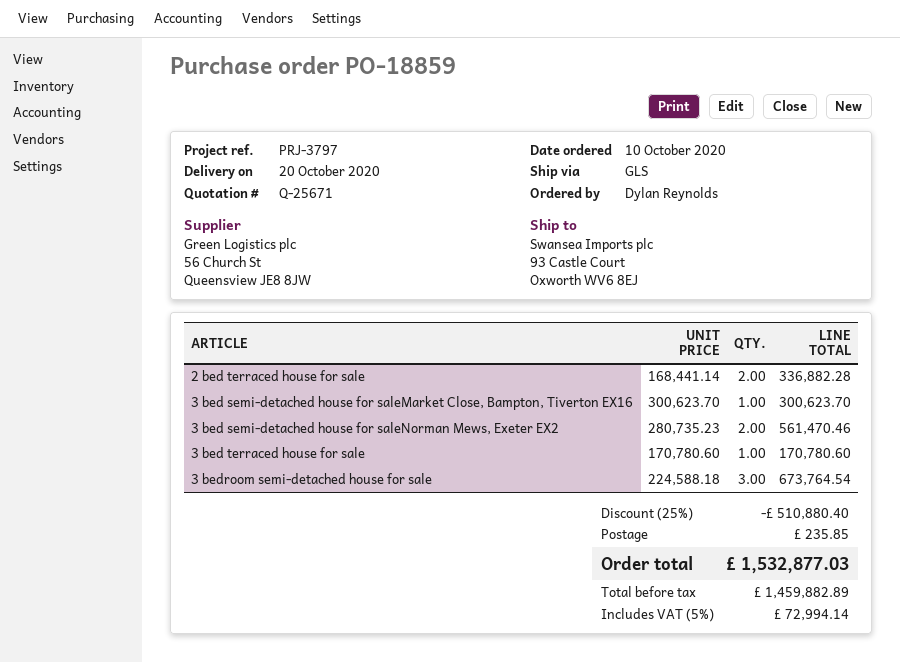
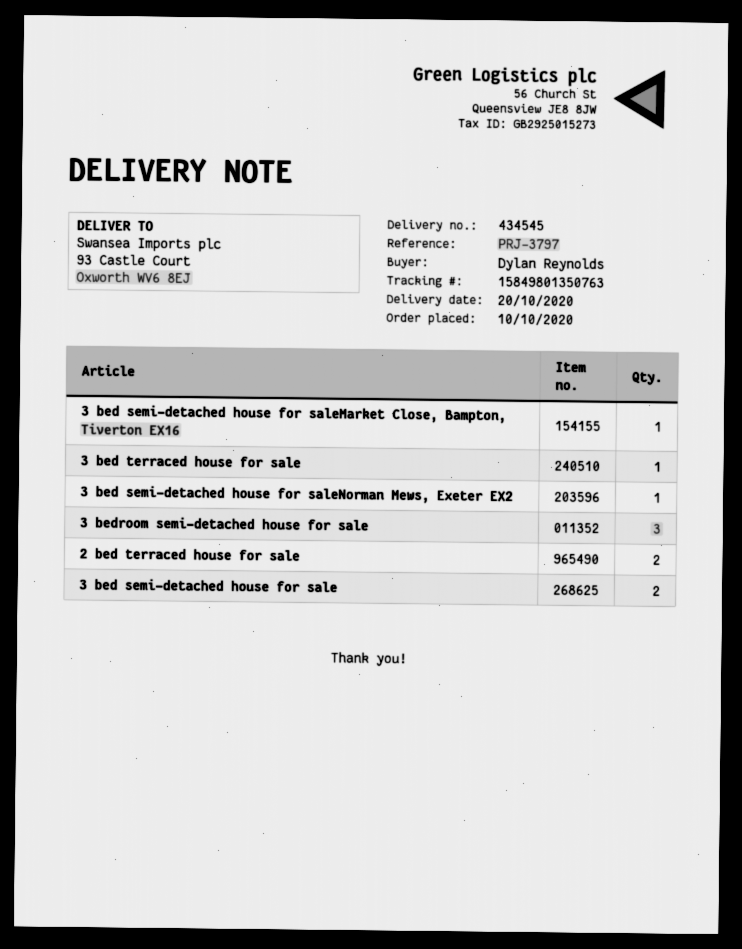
3 bed semi-detached house for saleNorman Mews, Exeter EX2: 2 -> 1
3 bed semi-detached house for sale: none -> 2

